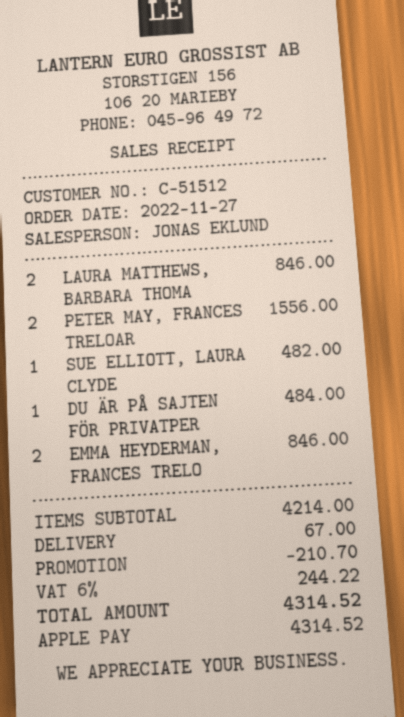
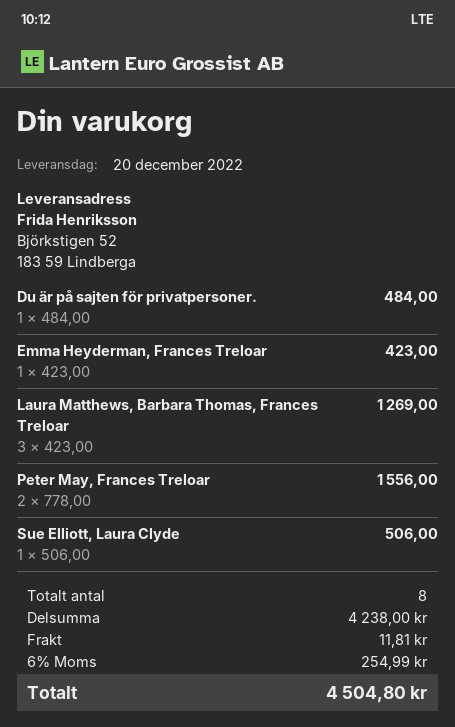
LAURA MATTHEWS, BARBARA THOMA: 2 for 846.00 -> 3 for 1269.00
SUE ELLIOTT, LAURA CLYDE: 1 for 482.00 -> 1 for 506.00
EMMA HEYDERMAN, FRANCES TRELO: 2 for 846.00 -> 1 for 423.00
subtotal: 4214.00 -> 4238.00
discount: 210.70 -> none
shipping: 67.00 -> 11.81
tax: 6% = 244.22 -> 6% = 254.99
total: 4314.52 -> 4504.80

